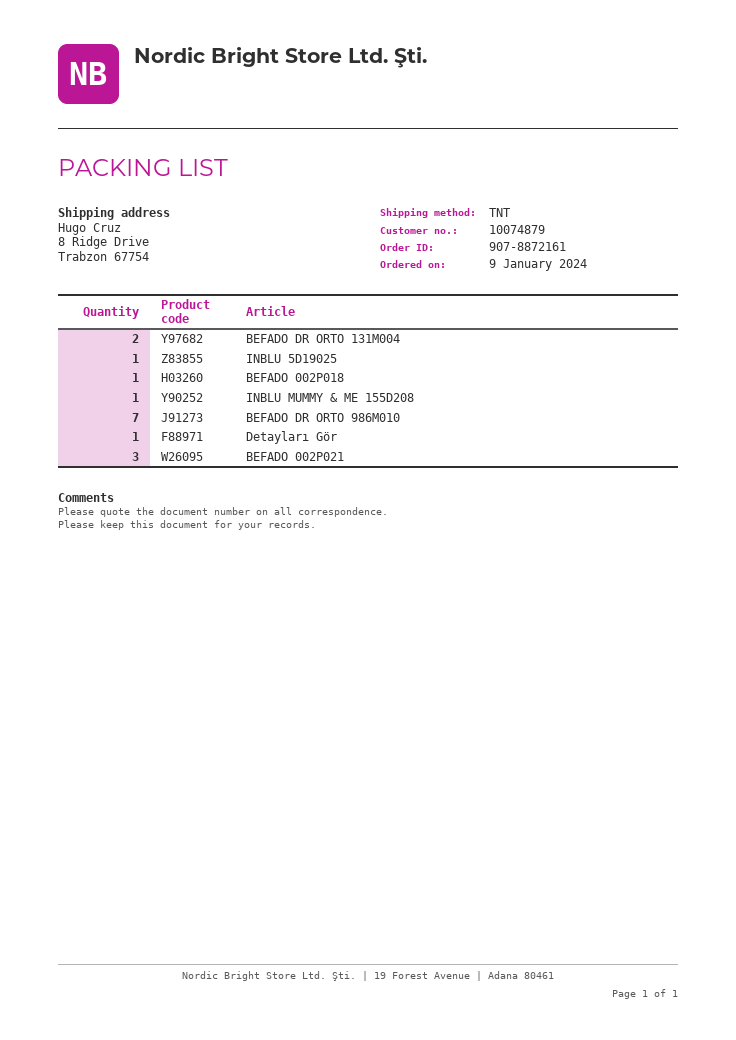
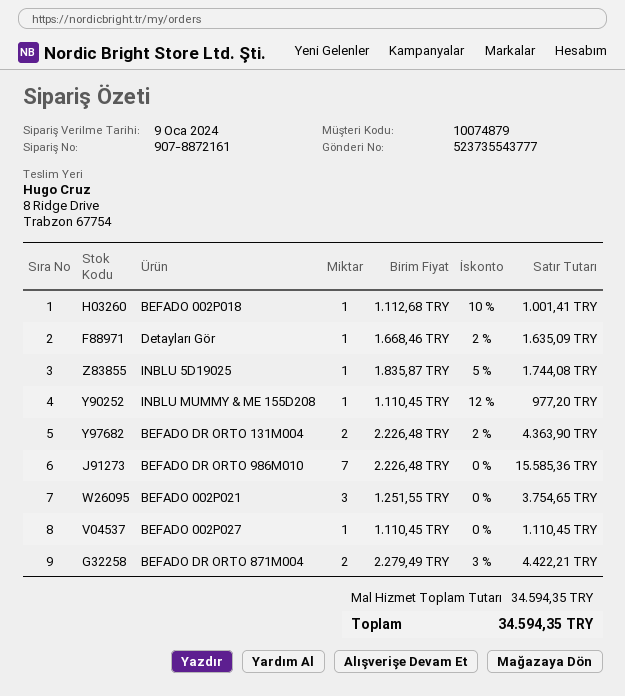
BEFADO 002P027: none -> 1
BEFADO DR ORTO 871M004: none -> 2

